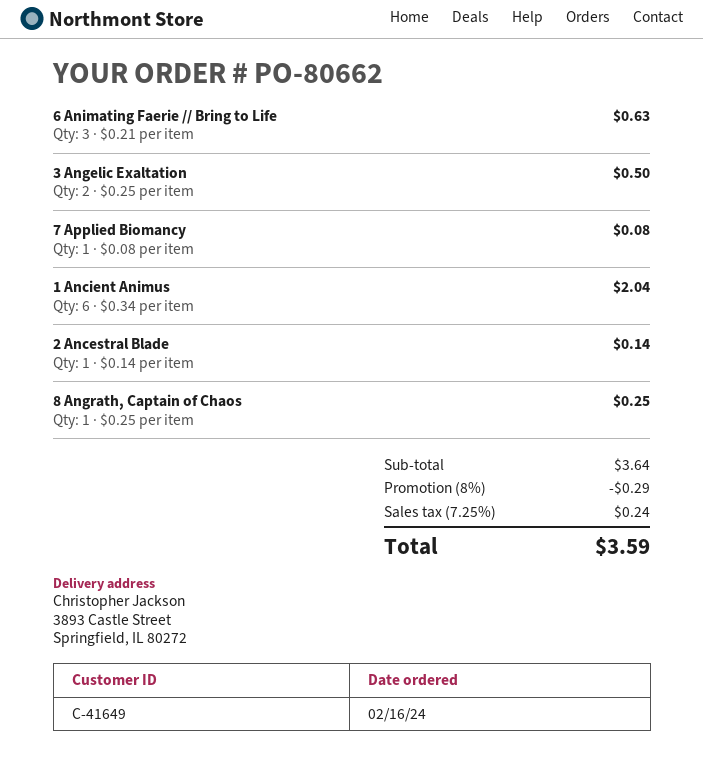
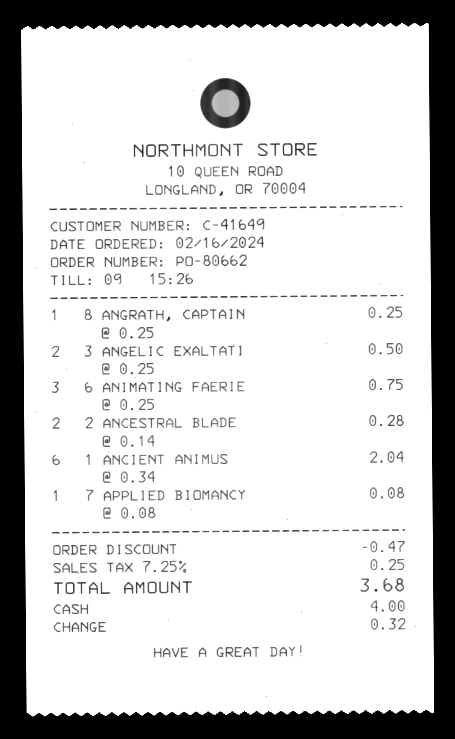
6 Animating Faerie // Bring to Life: 3 x 0.21 = 0.63 -> 3 x 0.25 = 0.75
2 Ancestral Blade: 1 x 0.14 = 0.14 -> 2 x 0.14 = 0.28
discount: 0.29 -> 0.47
tax: 7.25% = 0.24 -> 7.25% = 0.25
total: 3.59 -> 3.68

